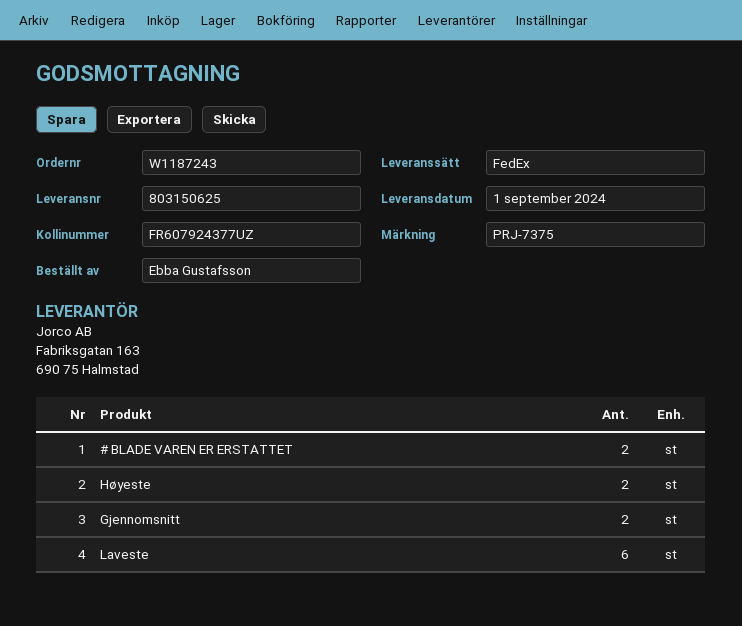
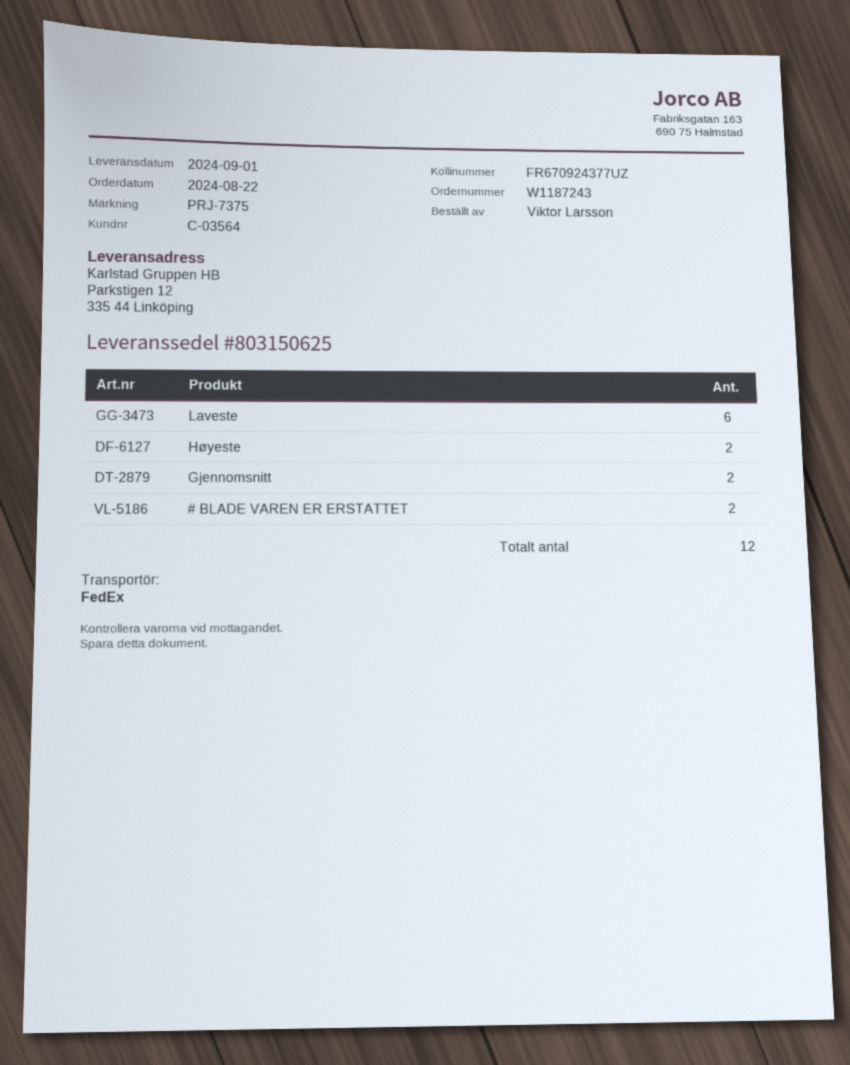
ordered by: Ebba Gustafsson -> Viktor Larsson
tracking number: FR607924377UZ -> FR670924377UZ

